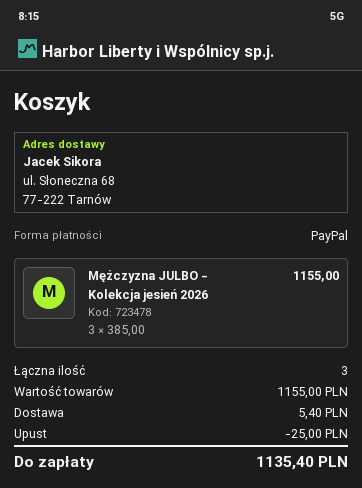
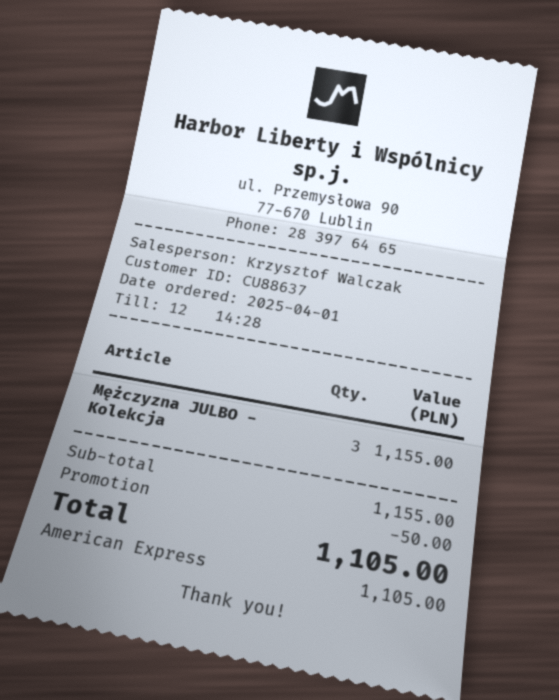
payment method: PayPal -> American Express
discount: 25.00 -> 50.00
shipping: 5.40 -> none
total: 1135.40 -> 1105.00

